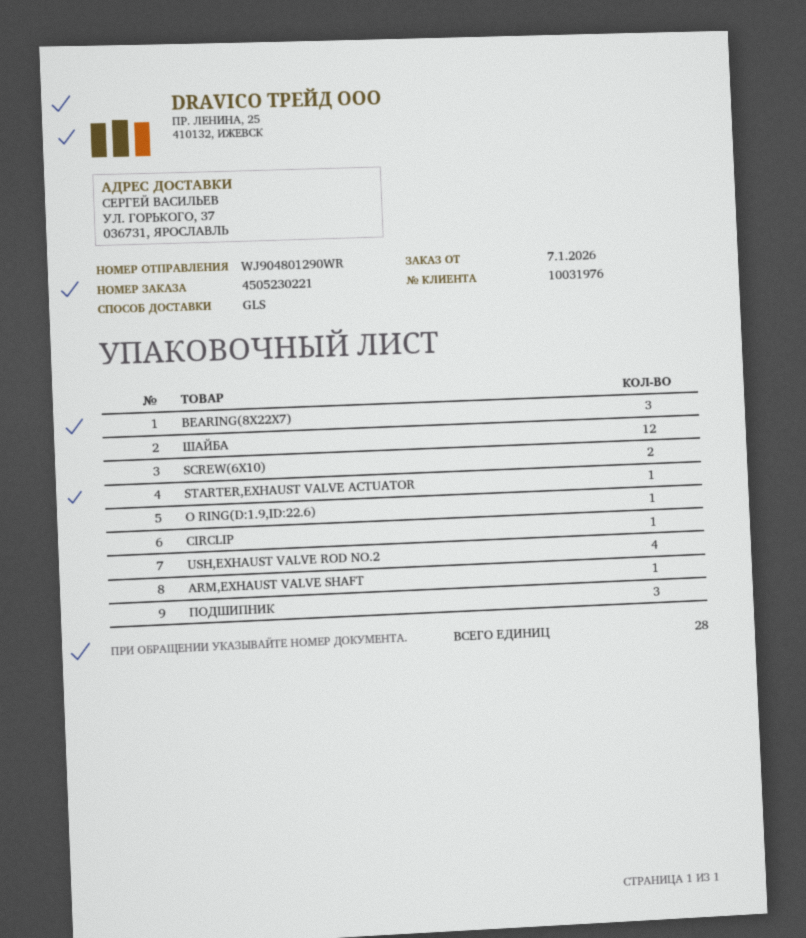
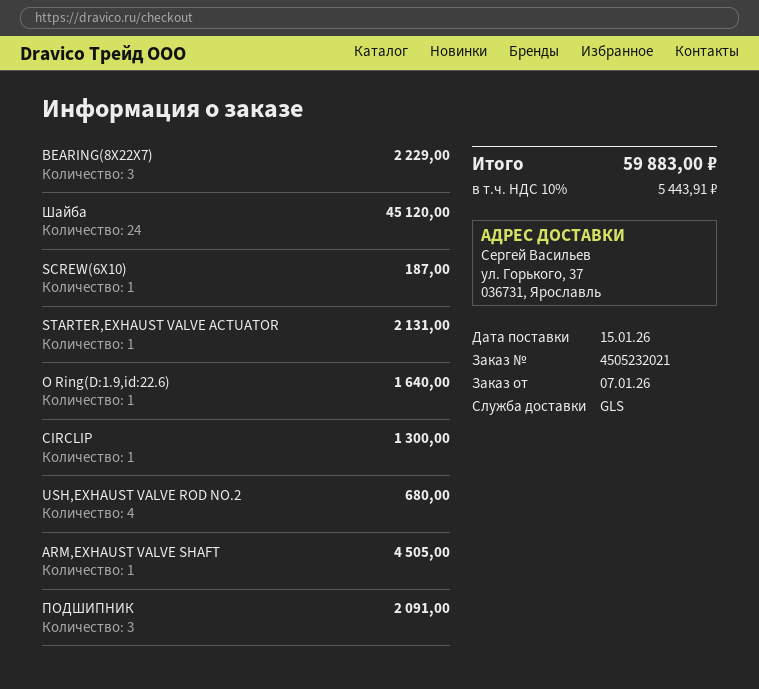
order number: 4505230221 -> 4505232021
ШАЙБА: 12 -> 24
SCREW(6X10): 2 -> 1

